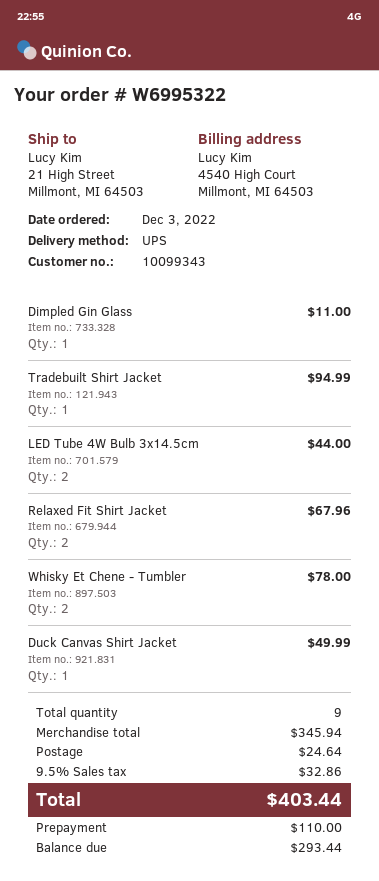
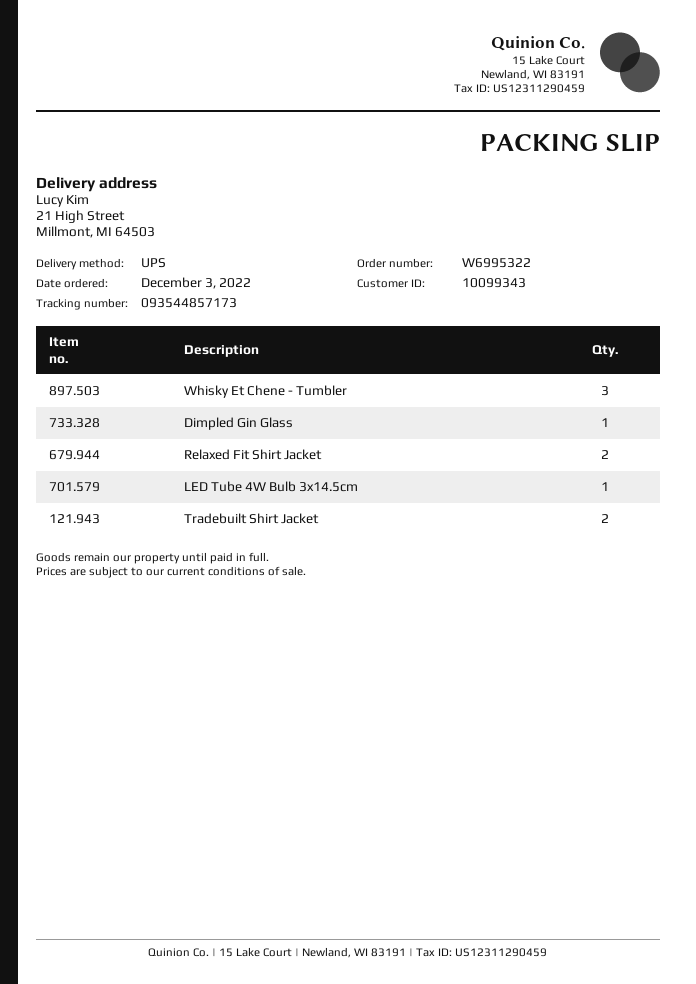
Tradebuilt Shirt Jacket: 1 -> 2
LED Tube 4W Bulb 3x14.5cm: 2 -> 1
Whisky Et Chene - Tumbler: 2 -> 3
Duck Canvas Shirt Jacket: 1 -> none

